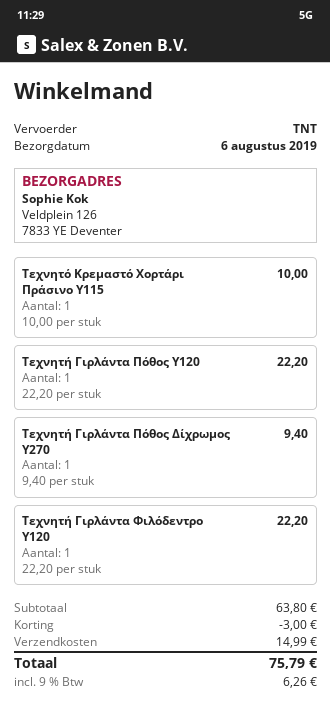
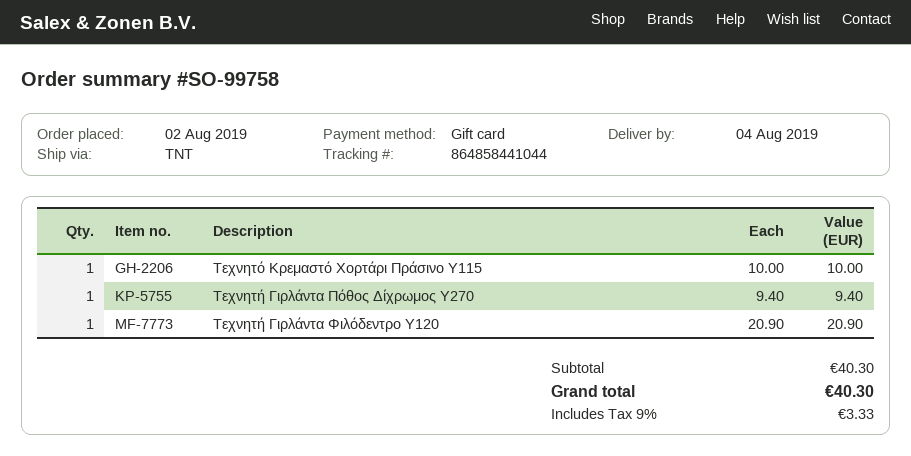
delivery date: 2019-08-06 -> 2019-08-04
Τεχνητή Γιρλάντα Πόθος Υ120: 1 x 22.20 = 22.20 -> none
Τεχνητή Γιρλάντα Φιλόδεντρο Υ120: 1 x 22.20 = 22.20 -> 1 x 20.90 = 20.90
subtotal: 63.80 -> 40.30
discount: 3.00 -> none
shipping: 14.99 -> none
tax: 9% = 6.26 -> 9% = 3.33
total: 75.79 -> 40.30

